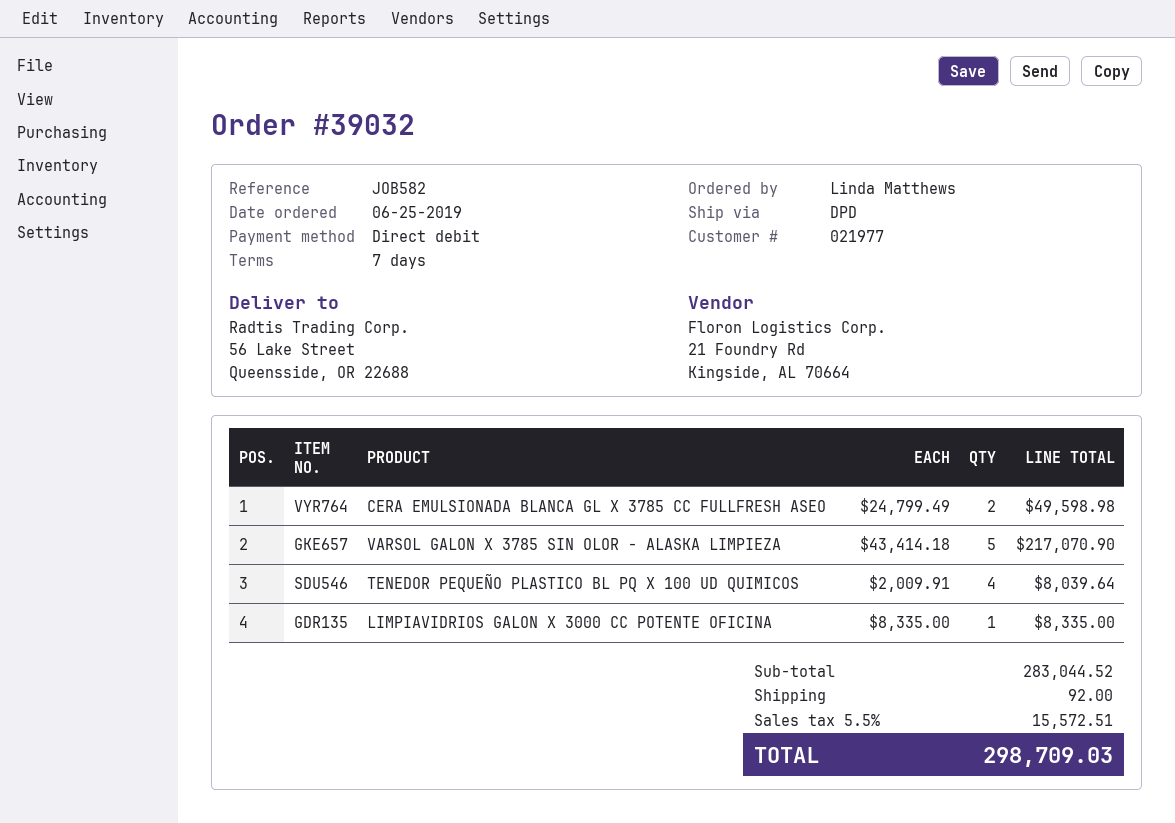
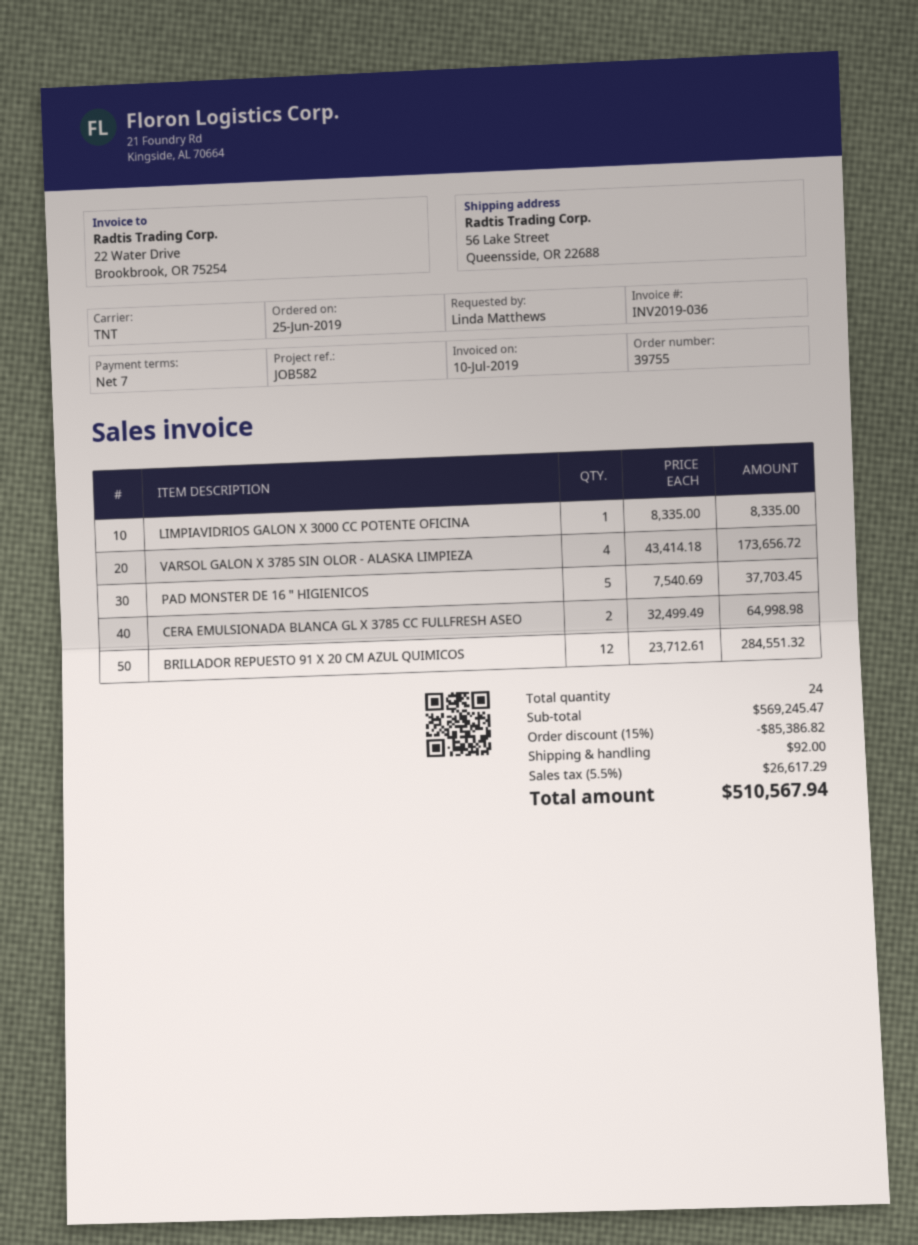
order number: 39032 -> 39755
shipping method: DPD -> TNT
CERA EMULSIONADA BLANCA GL X 3785 CC FULLFRESH ASEO: 2 x 24799.49 = 49598.98 -> 2 x 32499.49 = 64998.98
VARSOL GALON X 3785 SIN OLOR - ALASKA LIMPIEZA: 5 x 43414.18 = 217070.90 -> 4 x 43414.18 = 173656.72
TENEDOR PEQUEÑO PLASTICO BL PQ X 100 UD QUIMICOS: 4 x 2009.91 = 8039.64 -> none
PAD MONSTER DE 16 " HIGIENICOS: none -> 5 x 7540.69 = 37703.45
BRILLADOR REPUESTO 91 X 20 CM AZUL QUIMICOS: none -> 12 x 23712.61 = 284551.32
subtotal: 283044.52 -> 569245.47
discount: none -> 15% = 85386.82
tax: 5.5% = 15572.51 -> 5.5% = 26617.29
total: 298709.03 -> 510567.94

